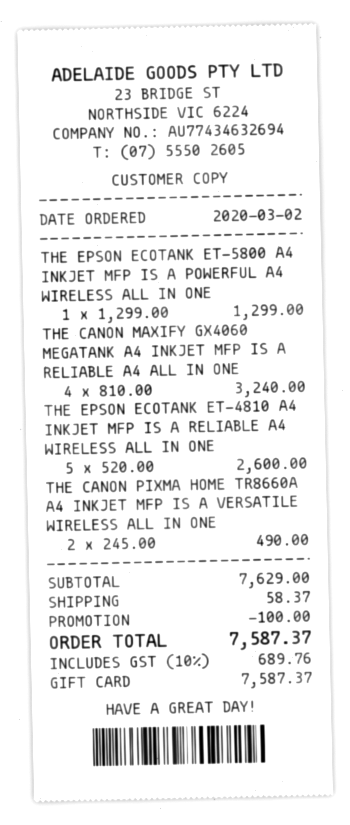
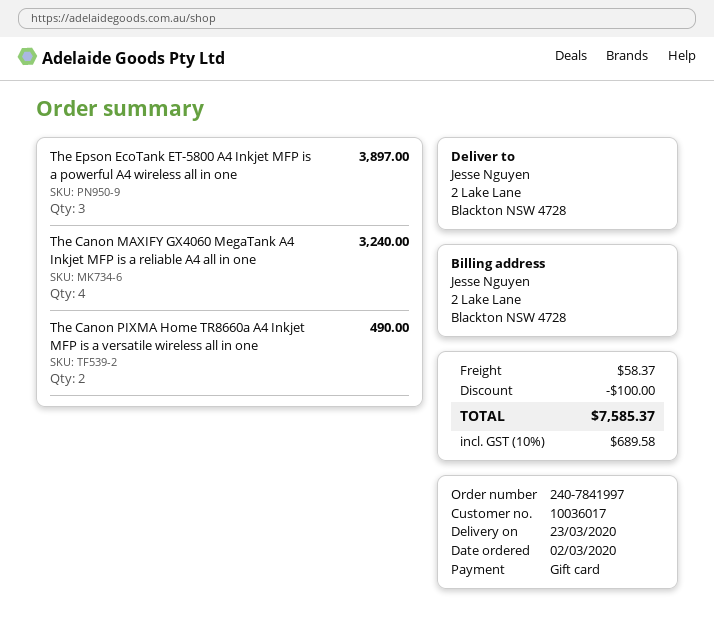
THE EPSON ECOTANK ET-5800 A4 INKJET MFP IS A POWERFUL A4 WIRELESS ALL IN ONE: 1 for 1299.00 -> 3 for 3897.00
THE EPSON ECOTANK ET-4810 A4 INKJET MFP IS A RELIABLE A4 WIRELESS ALL IN ONE: 5 for 2600.00 -> none
tax: 10% = 689.76 -> 10% = 689.58
total: 7587.37 -> 7585.37

